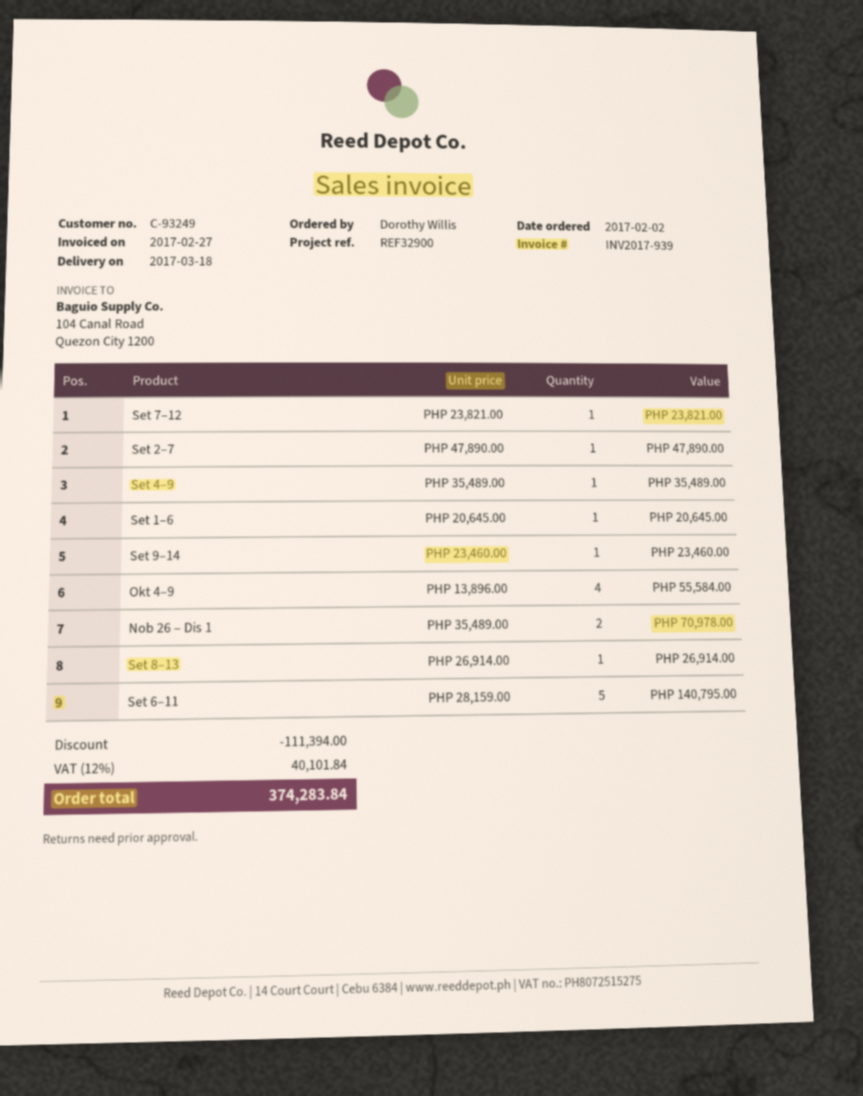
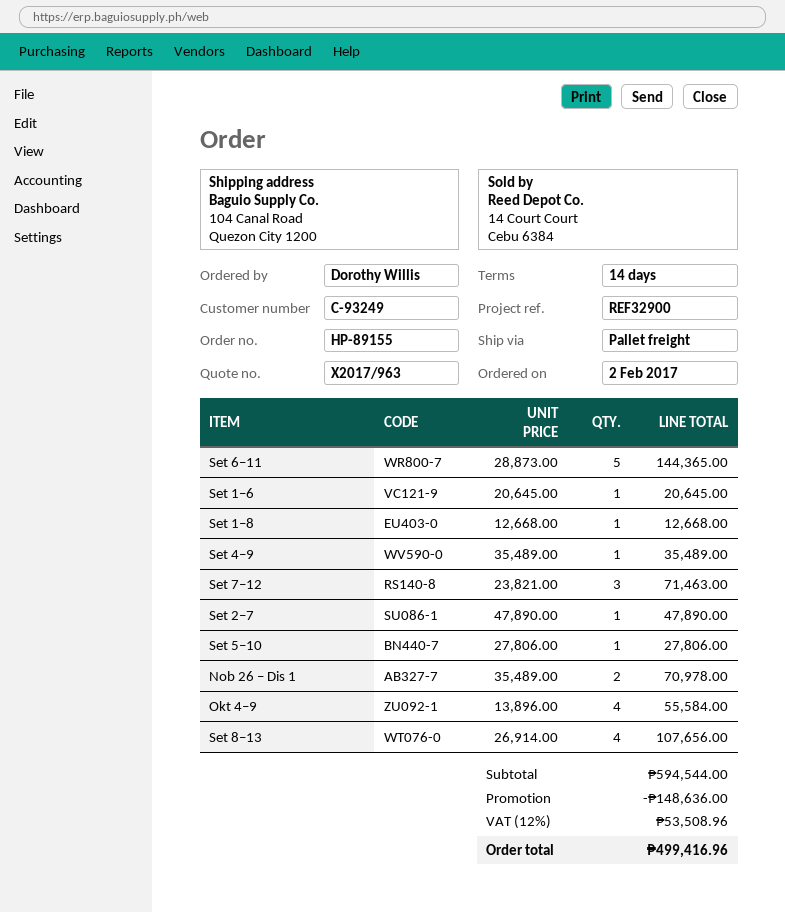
Set 7–12: 1 x 23821.00 = 23821.00 -> 3 x 23821.00 = 71463.00
Set 9–14: 1 x 23460.00 = 23460.00 -> none
Set 8–13: 1 x 26914.00 = 26914.00 -> 4 x 26914.00 = 107656.00
Set 6–11: 5 x 28159.00 = 140795.00 -> 5 x 28873.00 = 144365.00
Set 1–8: none -> 1 x 12668.00 = 12668.00
Set 5–10: none -> 1 x 27806.00 = 27806.00
discount: 111394.00 -> 148636.00
tax: 12% = 40101.84 -> 12% = 53508.96
total: 374283.84 -> 499416.96

